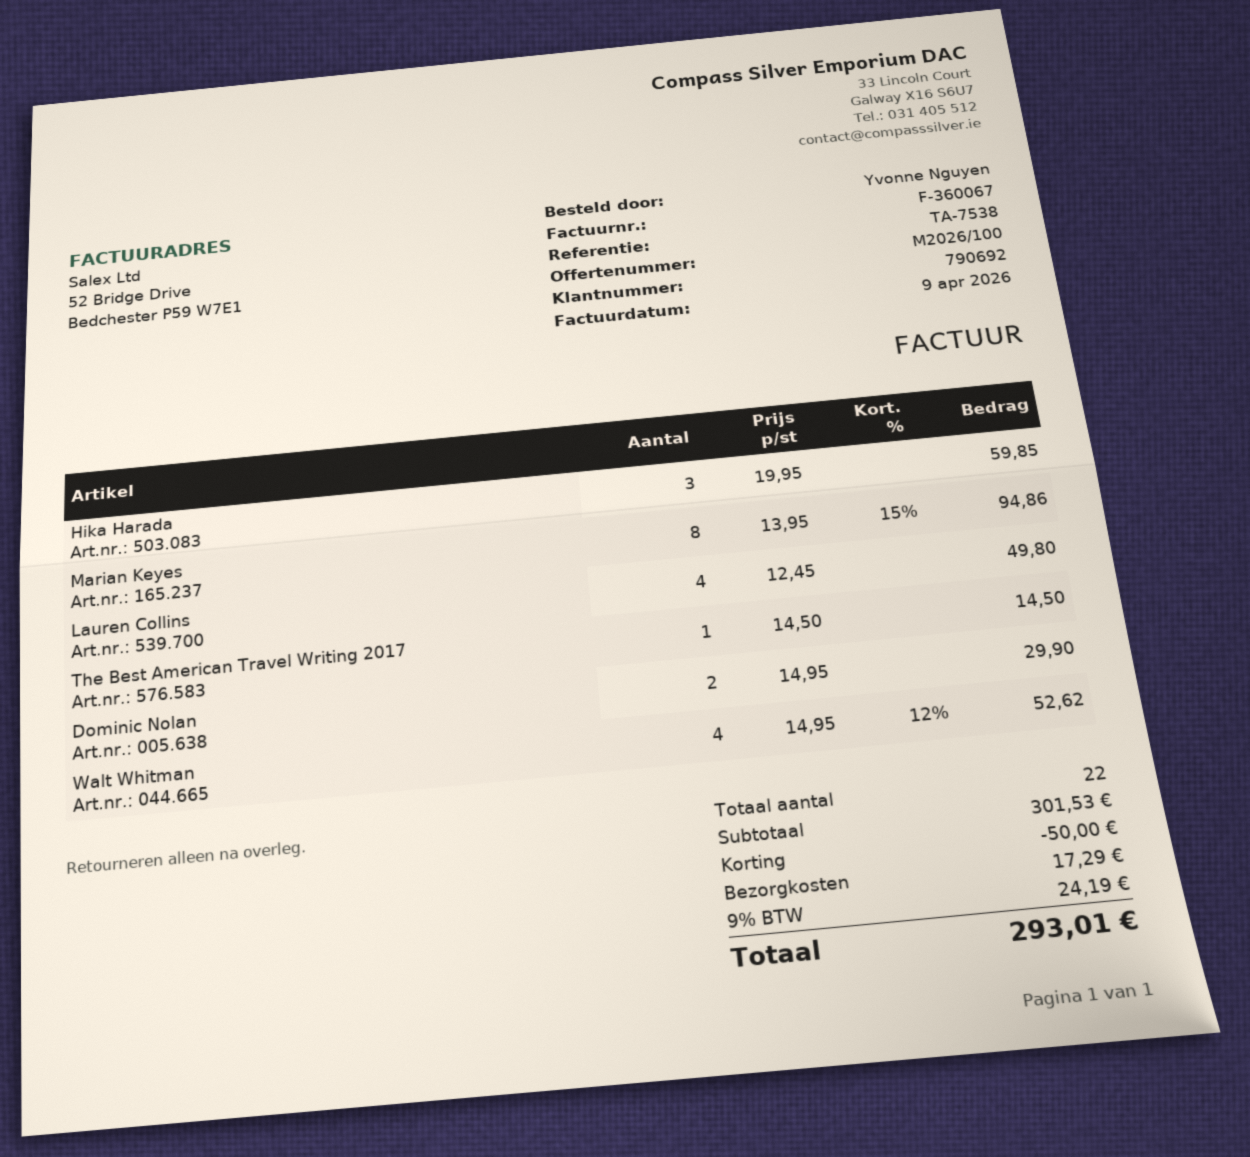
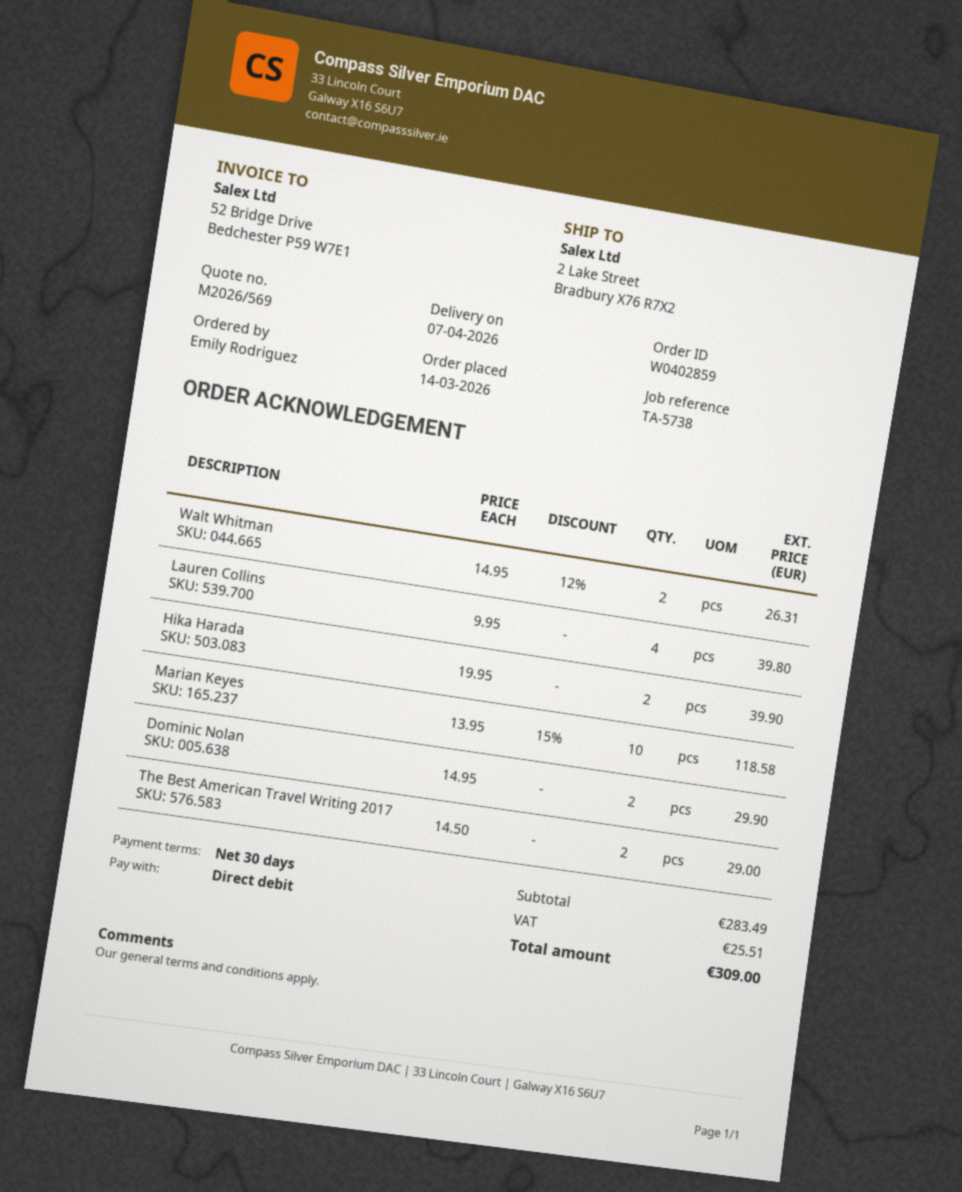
quote number: M2026/100 -> M2026/569
reference: TA-7538 -> TA-5738
ordered by: Yvonne Nguyen -> Emily Rodriguez
Hika Harada: 3 x 19.95 = 59.85 -> 2 x 19.95 = 39.90
Marian Keyes: 8 x 13.95 - 15% = 94.86 -> 10 x 13.95 - 15% = 118.58
Lauren Collins: 4 x 12.45 = 49.80 -> 4 x 9.95 = 39.80
The Best American Travel Writing 2017: 1 x 14.50 = 14.50 -> 2 x 14.50 = 29.00
Walt Whitman: 4 x 14.95 - 12% = 52.62 -> 2 x 14.95 - 12% = 26.31
subtotal: 301.53 -> 283.49
discount: 50.00 -> none
shipping: 17.29 -> none
tax: 24.19 -> 25.51
total: 293.01 -> 309.00

